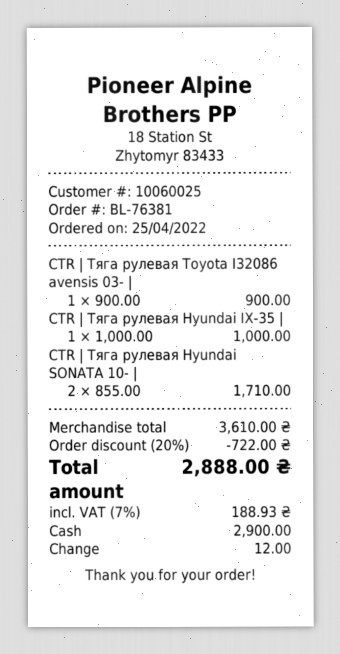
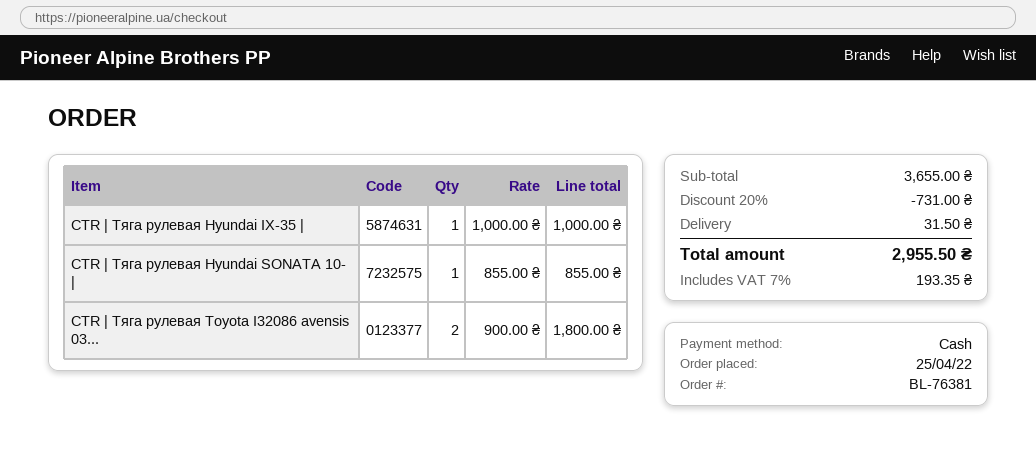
CTR | Тяга рулевая Toyota I32086 avensis 03- |: 1 x 900.00 = 900.00 -> 2 x 900.00 = 1800.00
CTR | Тяга рулевая Hyundai SONATA 10- |: 2 x 855.00 = 1710.00 -> 1 x 855.00 = 855.00
subtotal: 3610.00 -> 3655.00
discount: 20% = 722.00 -> 20% = 731.00
shipping: none -> 31.50
tax: 7% = 188.93 -> 7% = 193.35
total: 2888.00 -> 2955.50

